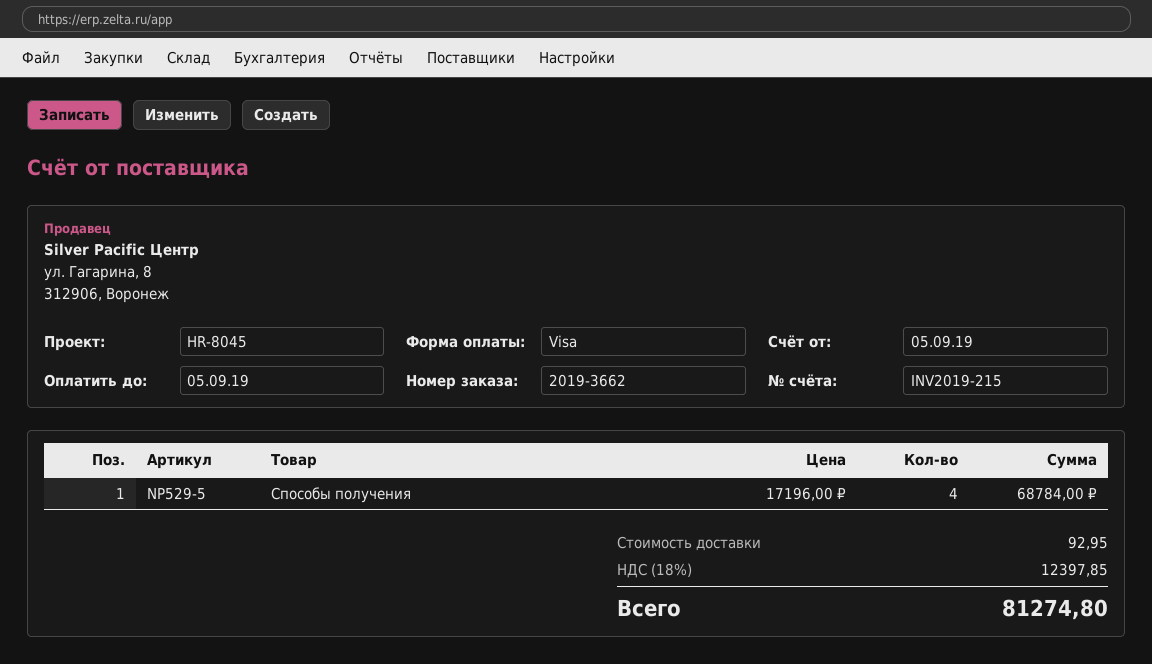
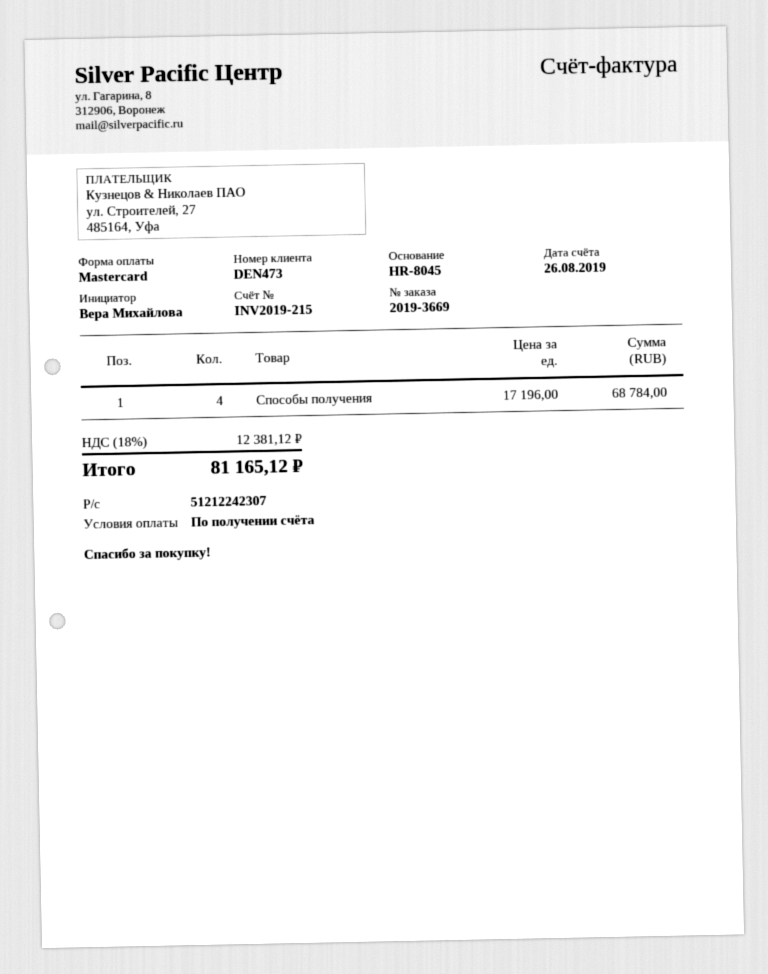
order number: 2019-3662 -> 2019-3669
invoice date: 2019-09-05 -> 2019-08-26
payment method: Visa -> Mastercard
shipping: 92.95 -> none
tax: 18% = 12397.85 -> 18% = 12381.12
total: 81274.80 -> 81165.12

